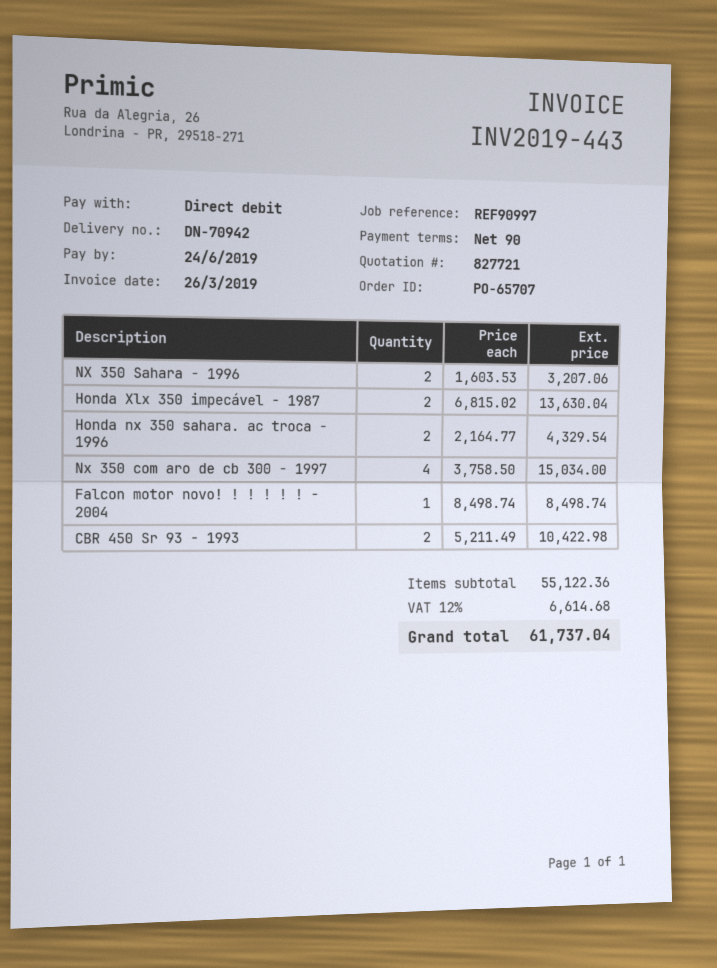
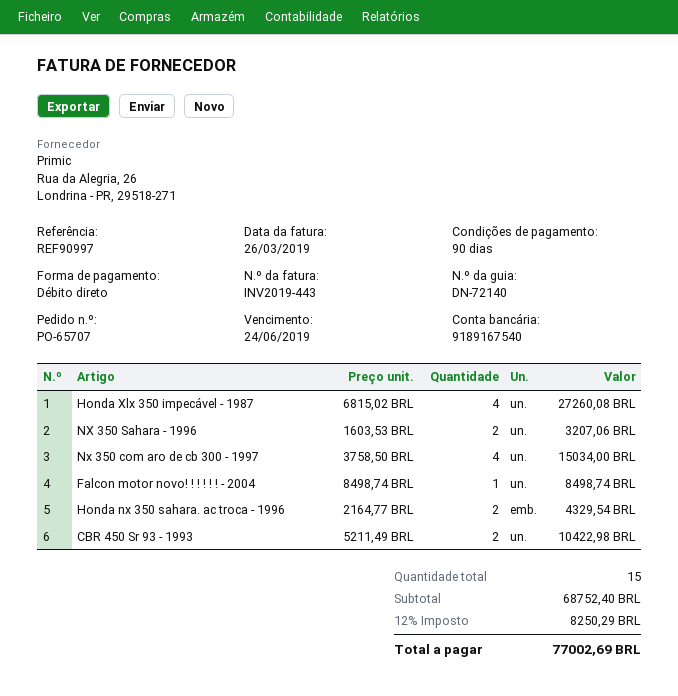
delivery note number: DN-70942 -> DN-72140
Honda Xlx 350 impecável - 1987: 2 x 6815.02 = 13630.04 -> 4 x 6815.02 = 27260.08
subtotal: 55122.36 -> 68752.40
tax: 12% = 6614.68 -> 12% = 8250.29
total: 61737.04 -> 77002.69

